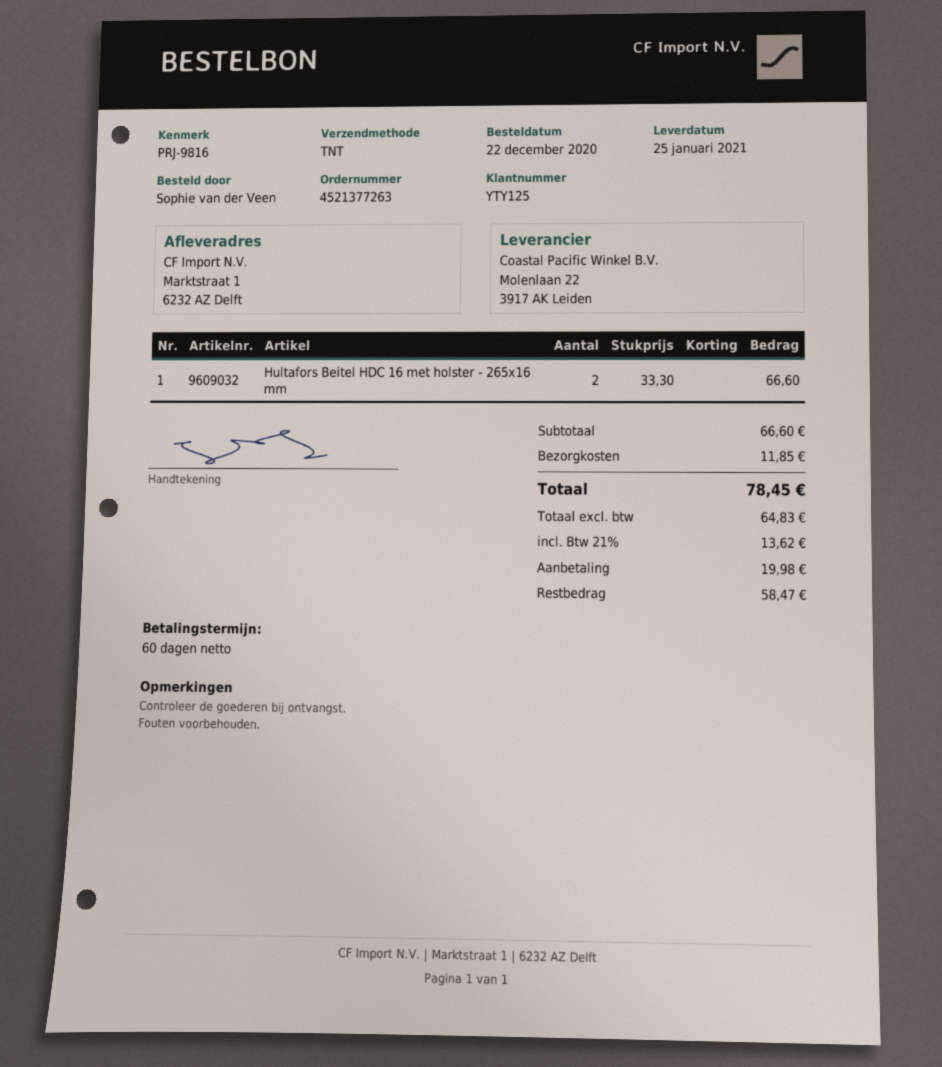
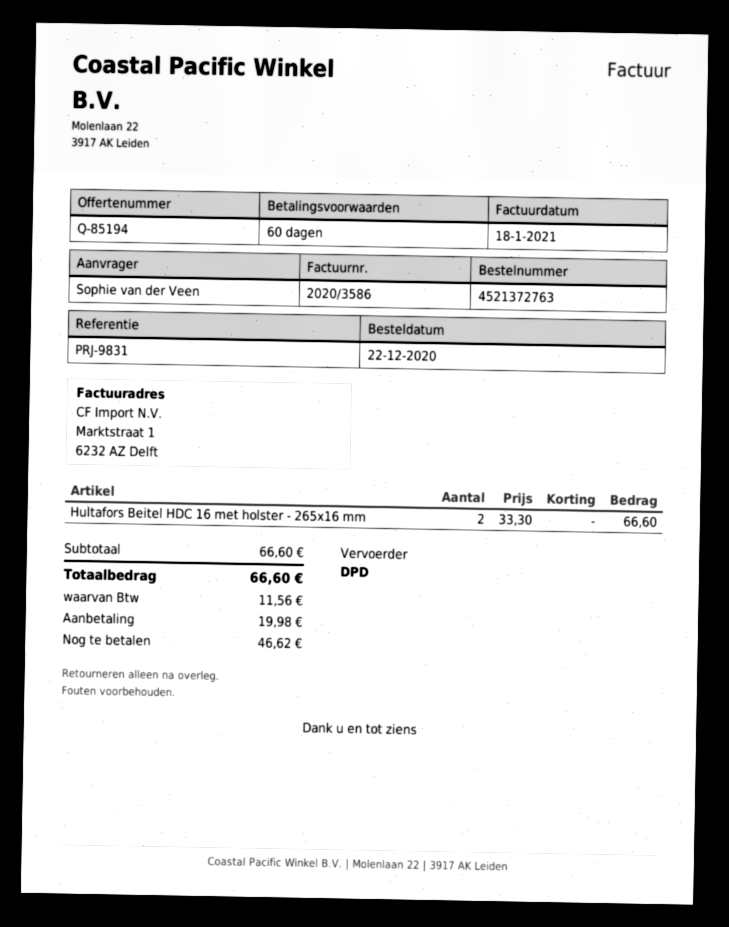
order number: 4521377263 -> 4521372763
reference: PRJ-9816 -> PRJ-9831
shipping method: TNT -> DPD
shipping: 11.85 -> none
tax: 13.62 -> 11.56
total: 78.45 -> 66.60
balance: 58.47 -> 46.62

